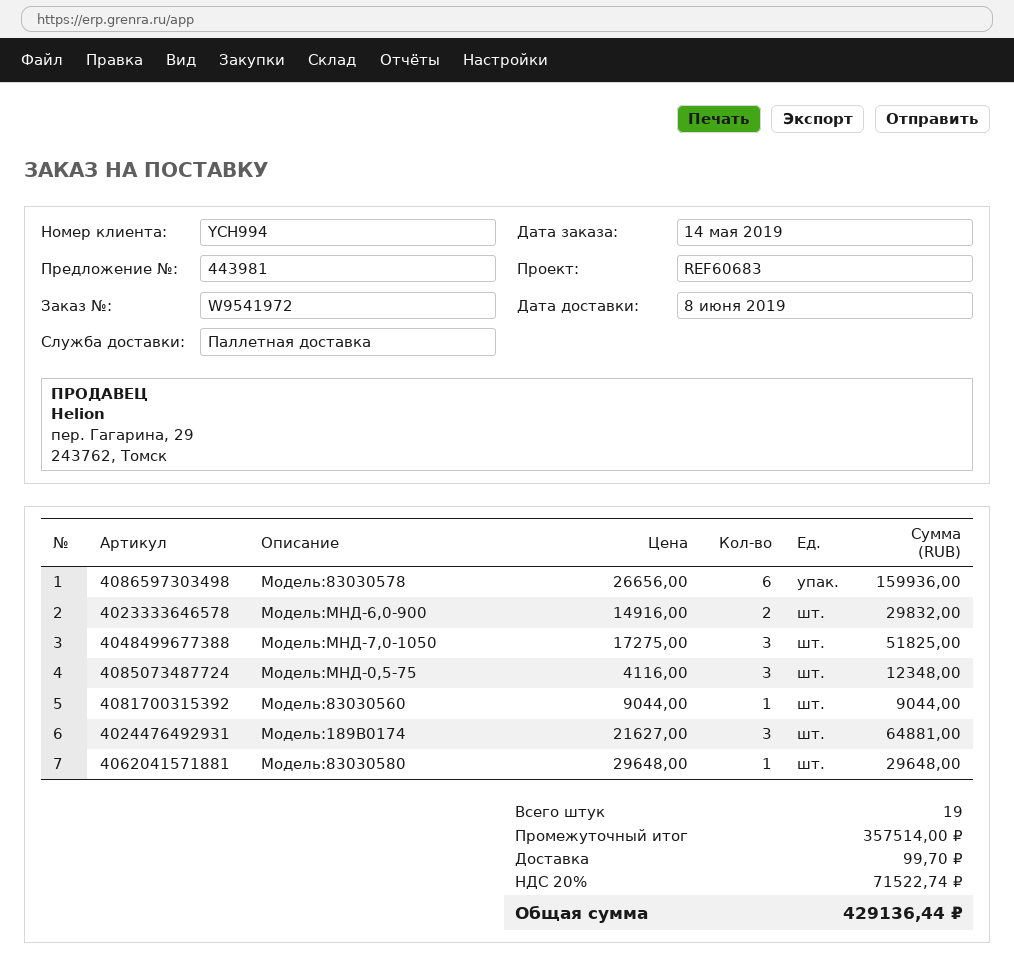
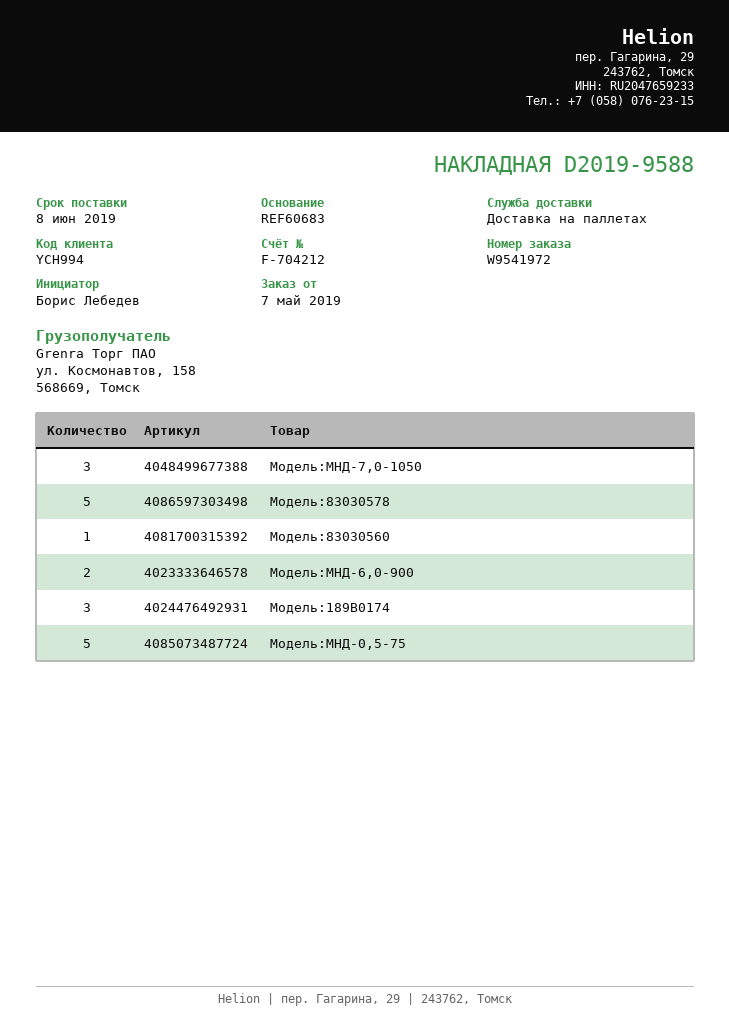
order date: 2019-05-14 -> 2019-05-07
Модель:83030578: 6 -> 5
Модель:МНД-0,5-75: 3 -> 5
Модель:83030580: 1 -> none

